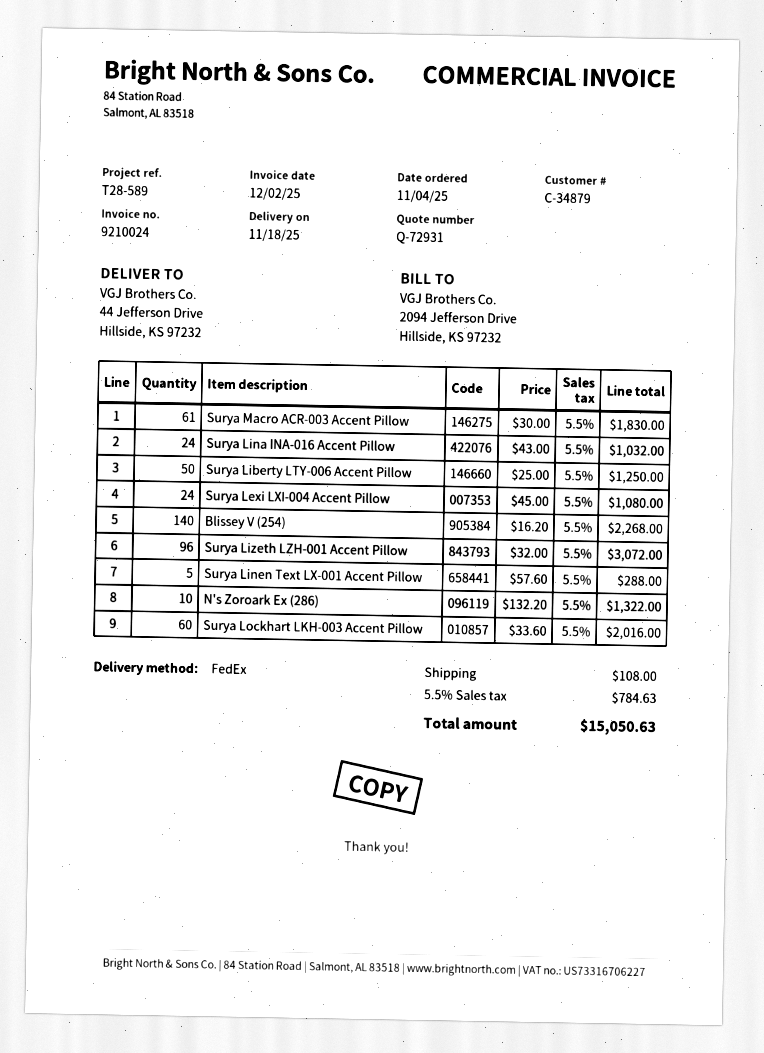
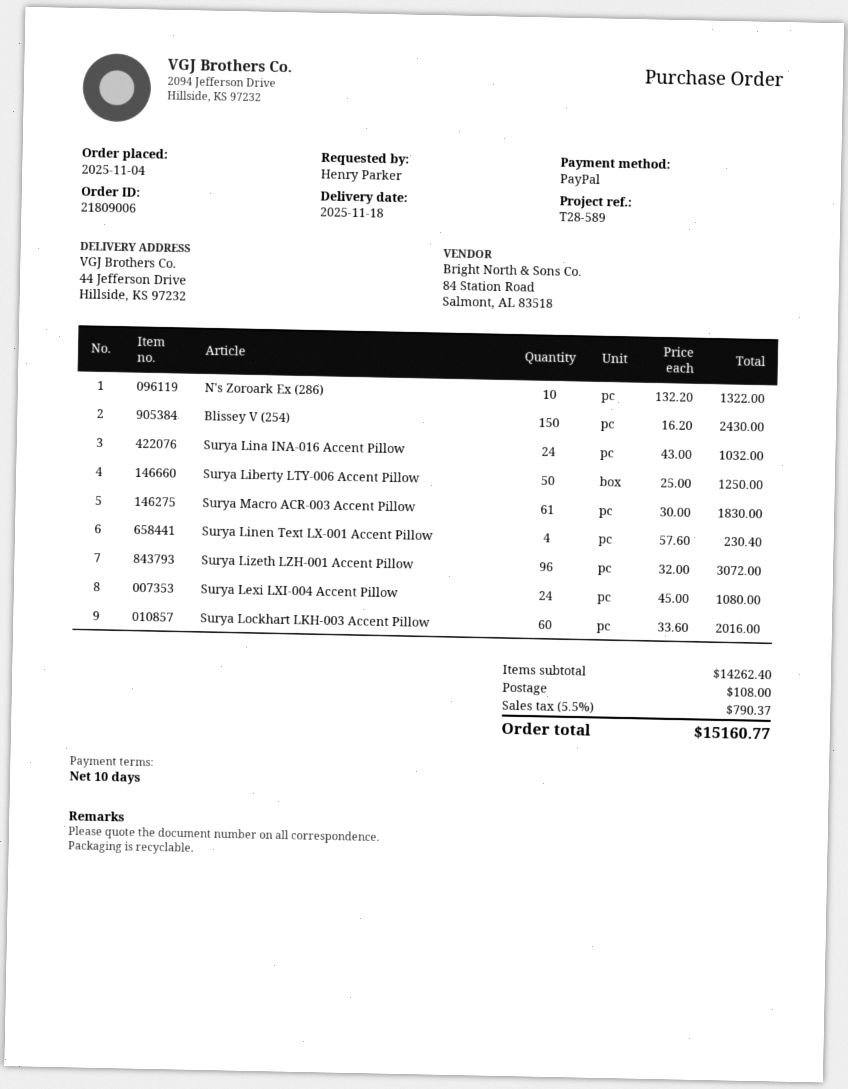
Blissey V (254): 140 x 16.20 = 2268.00 -> 150 x 16.20 = 2430.00
Surya Linen Text LX-001 Accent Pillow: 5 x 57.60 = 288.00 -> 4 x 57.60 = 230.40
tax: 5.5% = 784.63 -> 5.5% = 790.37
total: 15050.63 -> 15160.77

